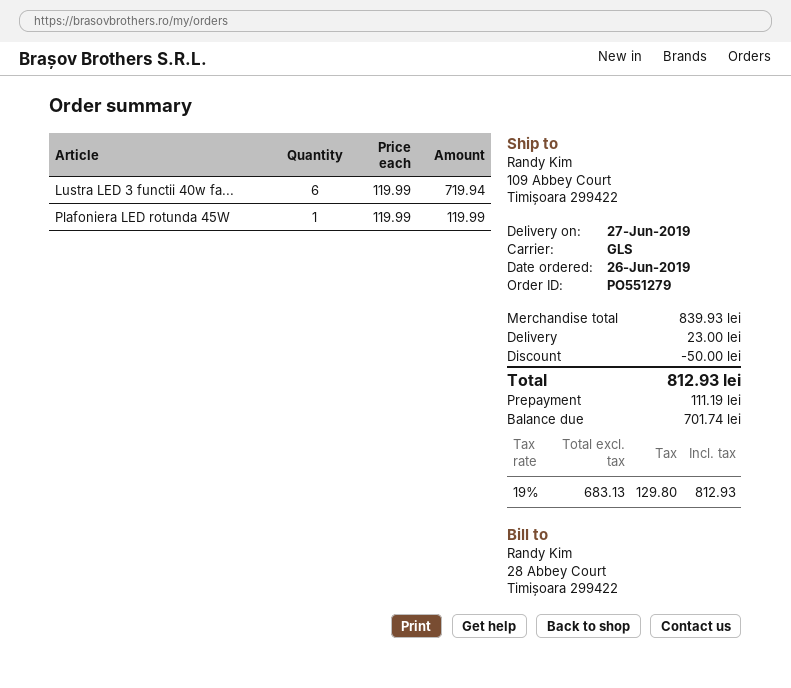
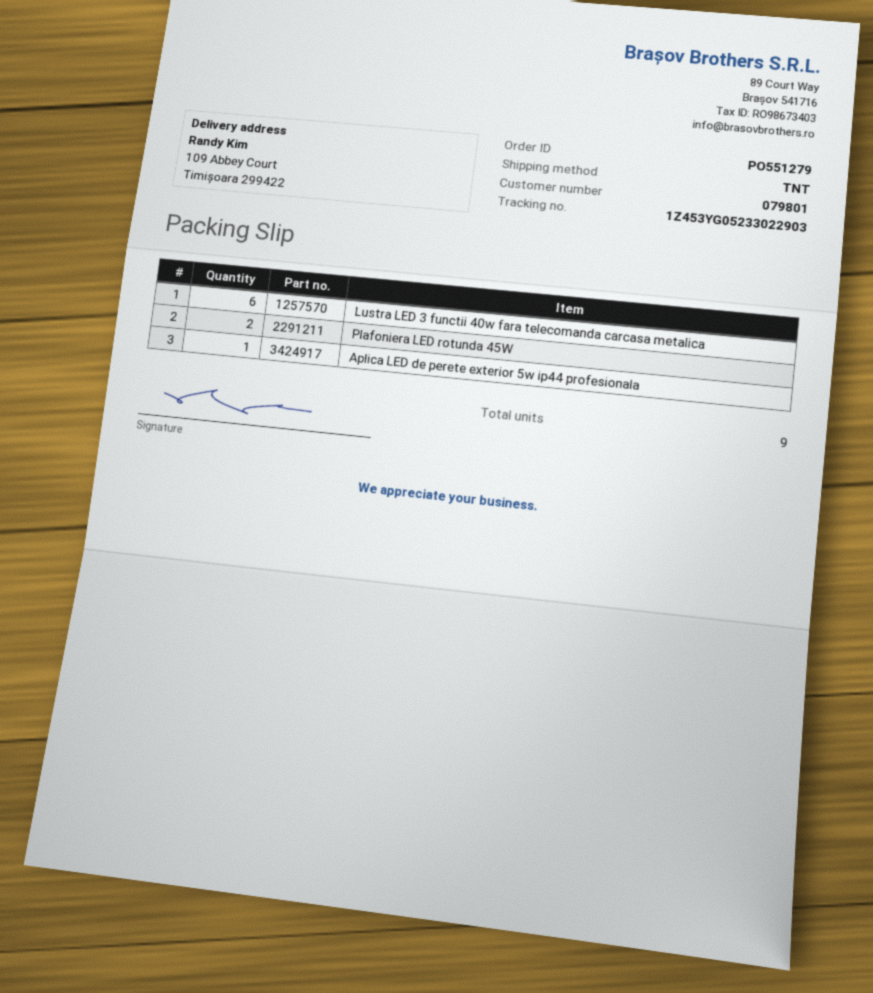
shipping method: GLS -> TNT
Plafoniera LED rotunda 45W: 1 -> 2
Aplica LED de perete exterior 5w ip44 profesionala: none -> 1

